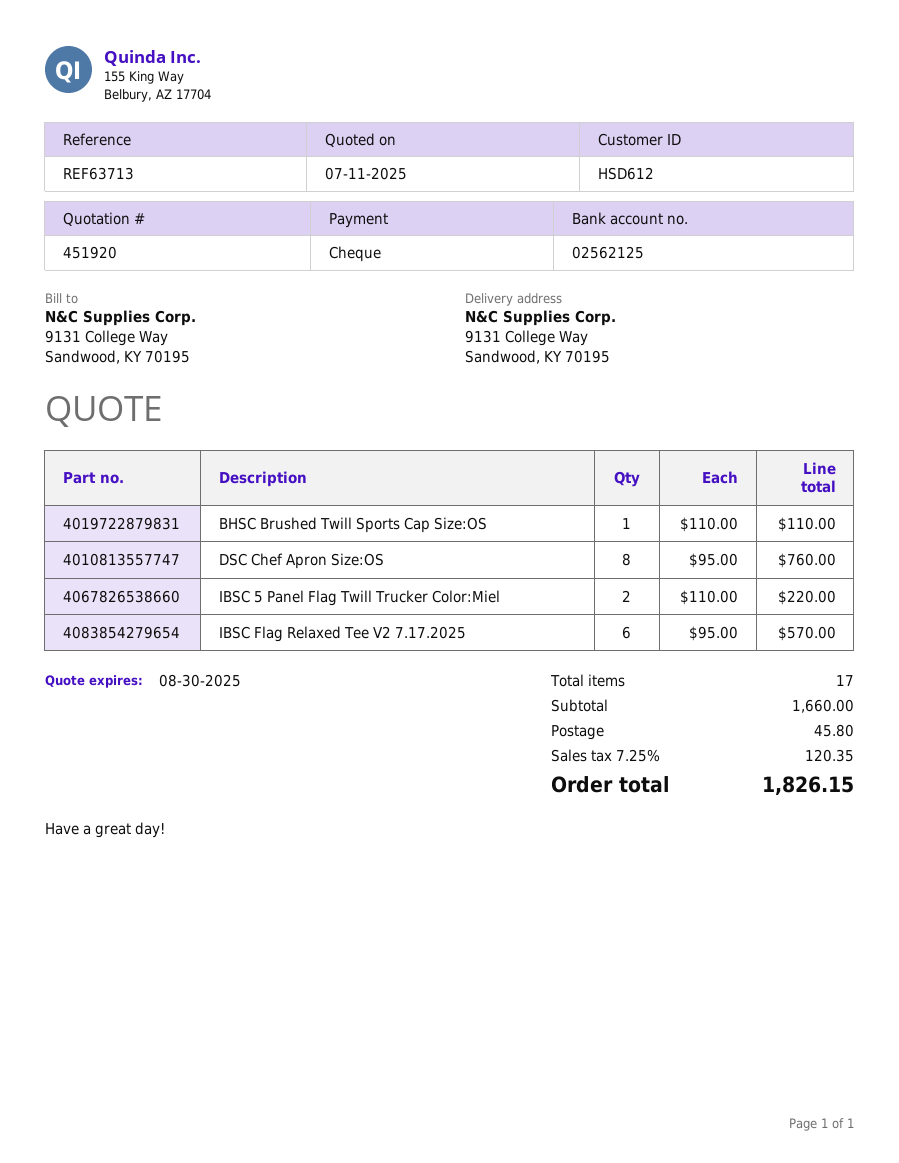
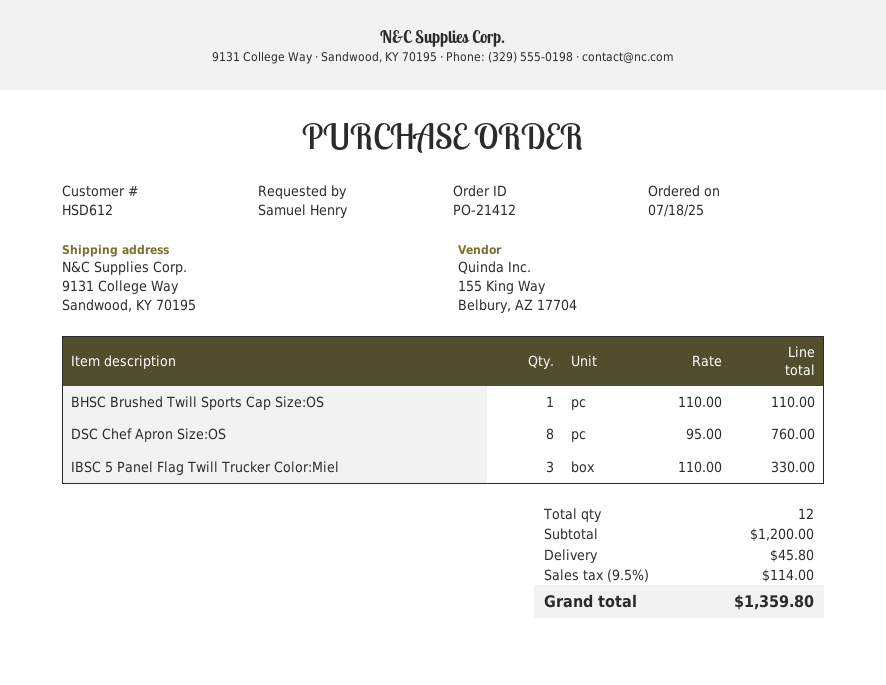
IBSC 5 Panel Flag Twill Trucker Color:Miel: 2 x 110.00 = 220.00 -> 3 x 110.00 = 330.00
IBSC Flag Relaxed Tee V2 7.17.2025: 6 x 95.00 = 570.00 -> none
total quantity: 17 -> 12
subtotal: 1660.00 -> 1200.00
tax: 7.25% = 120.35 -> 9.5% = 114.00
total: 1826.15 -> 1359.80

